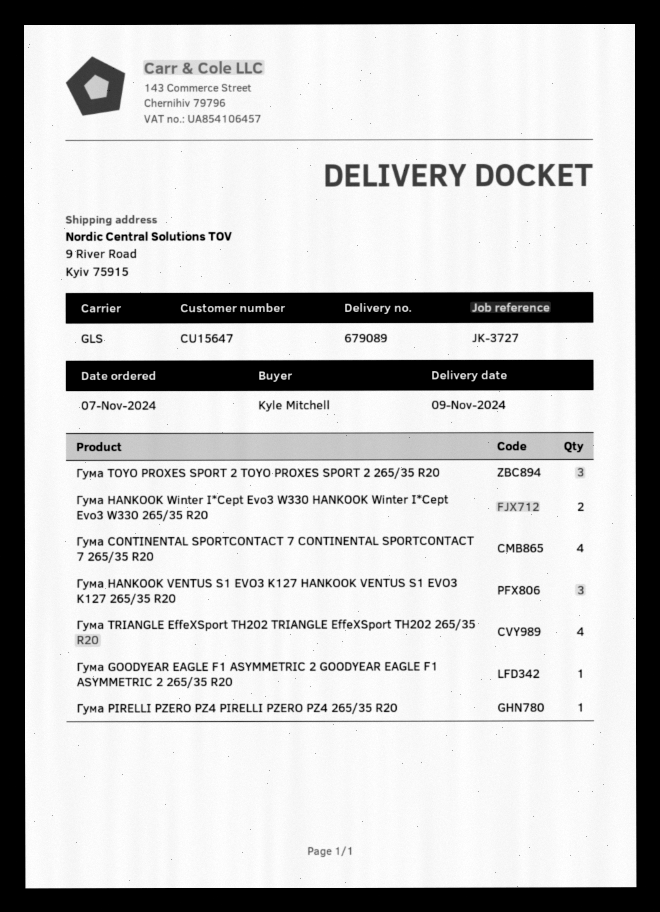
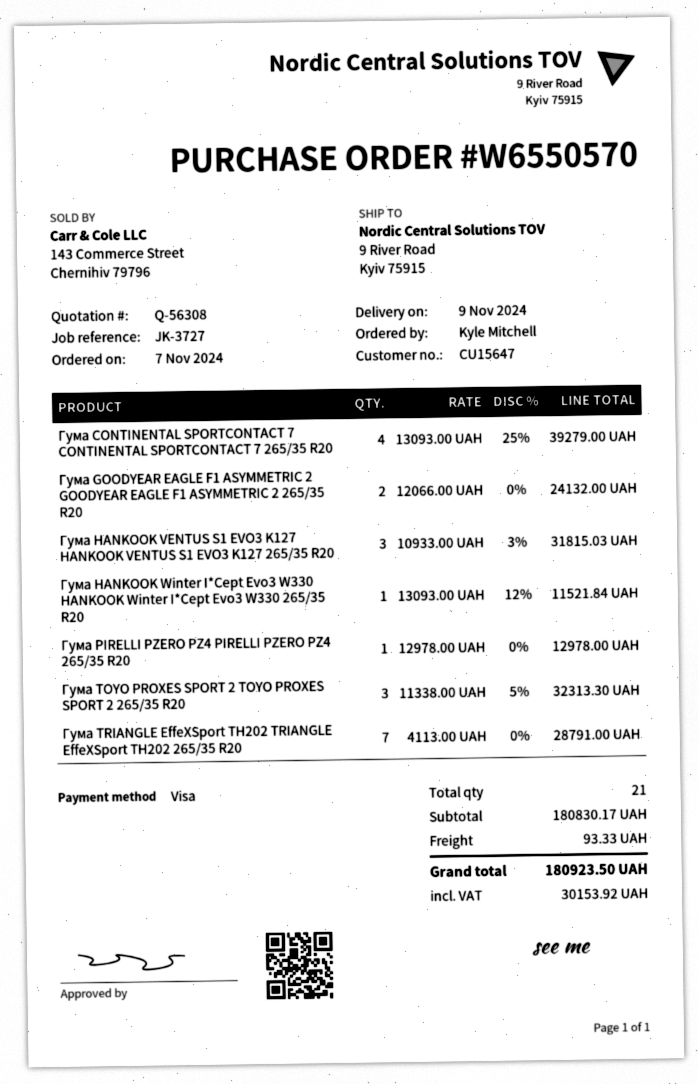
Гума HANKOOK Winter I*Cept Evo3 W330 HANKOOK Winter I*Cept Evo3 W330 265/35 R20: 2 -> 1
Гума TRIANGLE EffeXSport TH202 TRIANGLE EffeXSport TH202 265/35 R20: 4 -> 7
Гума GOODYEAR EAGLE F1 ASYMMETRIC 2 GOODYEAR EAGLE F1 ASYMMETRIC 2 265/35 R20: 1 -> 2

